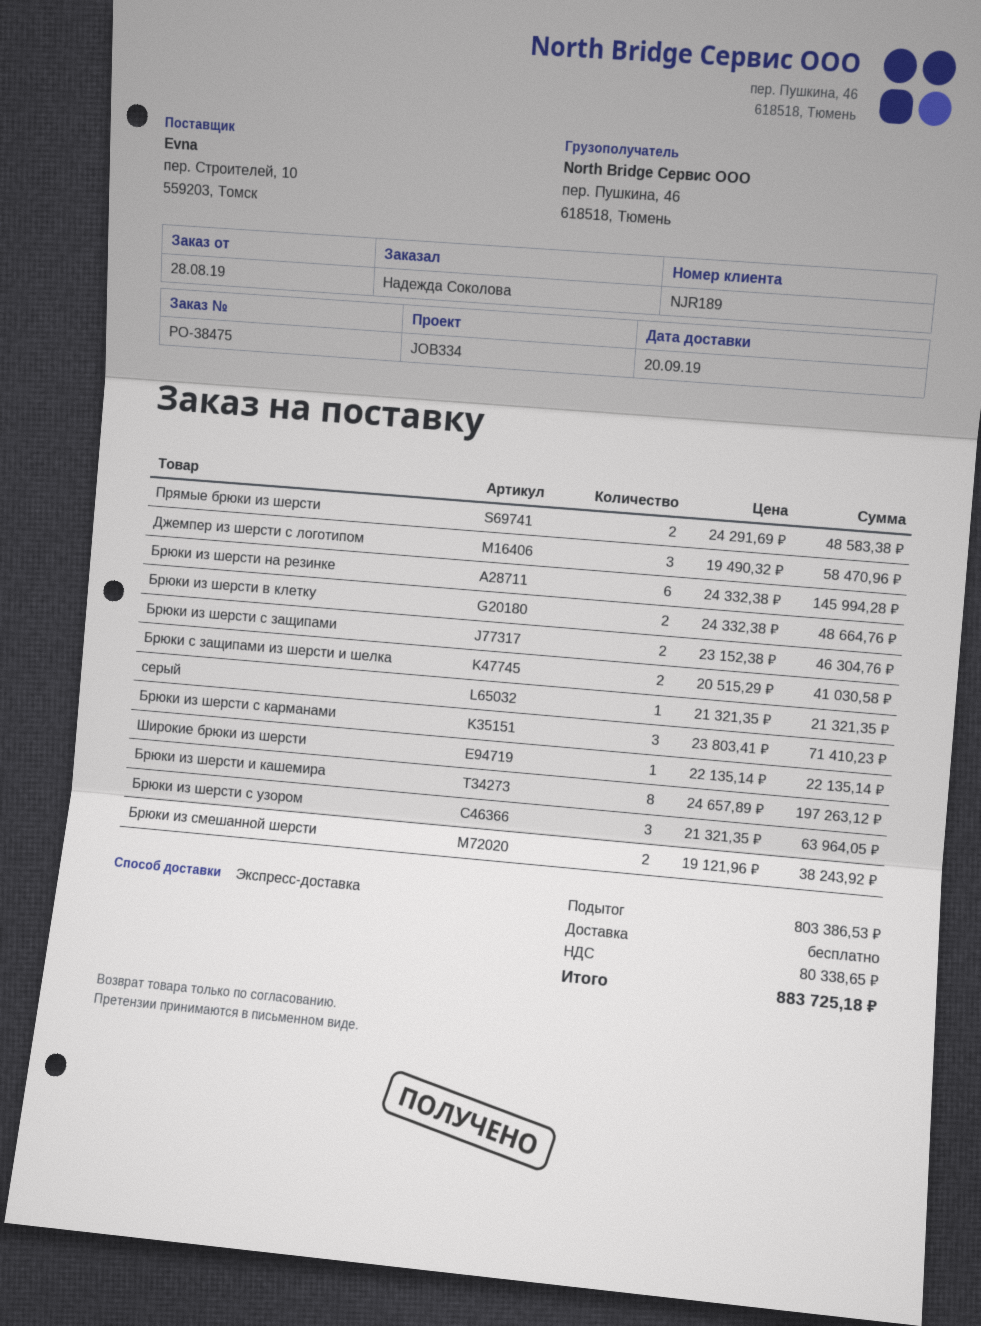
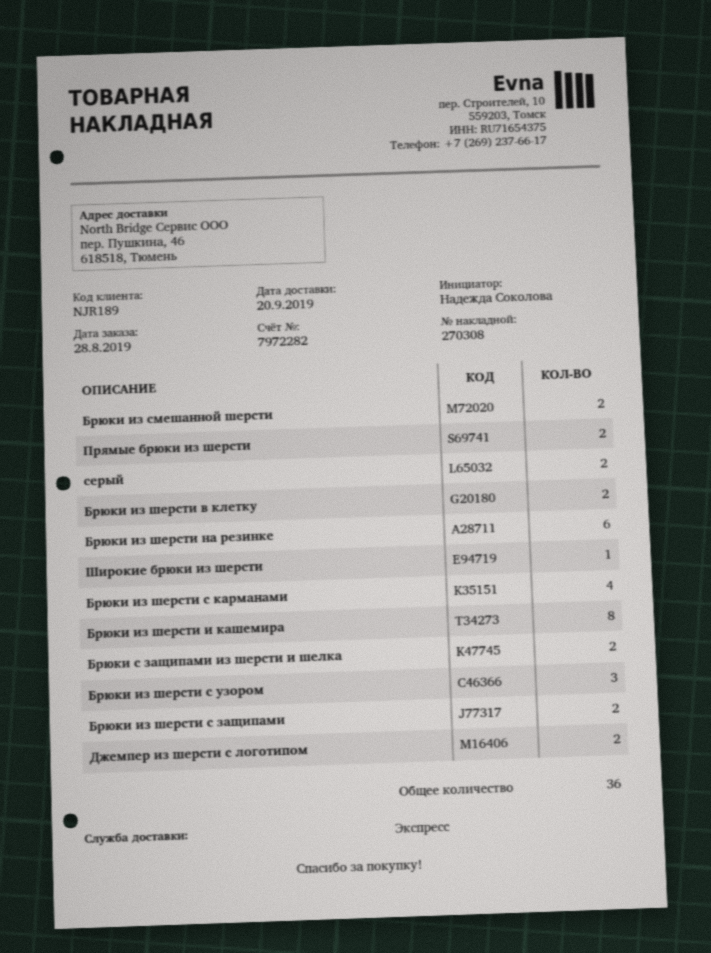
Джемпер из шерсти с логотипом: 3 -> 2
серый: 1 -> 2
Брюки из шерсти с карманами: 3 -> 4

